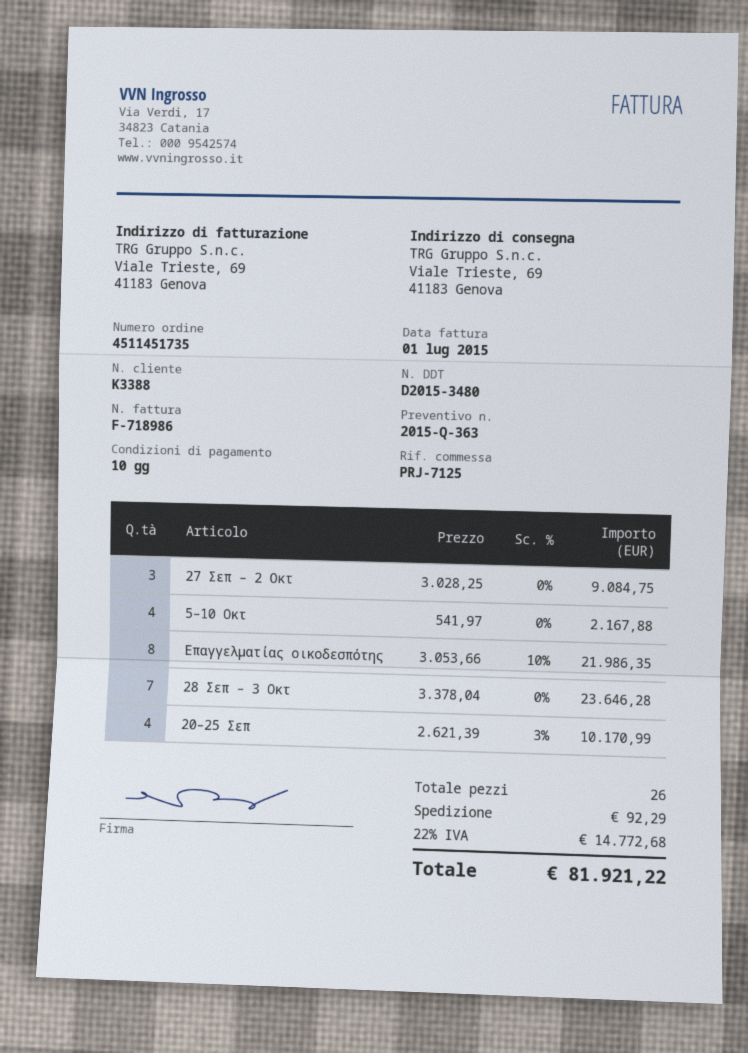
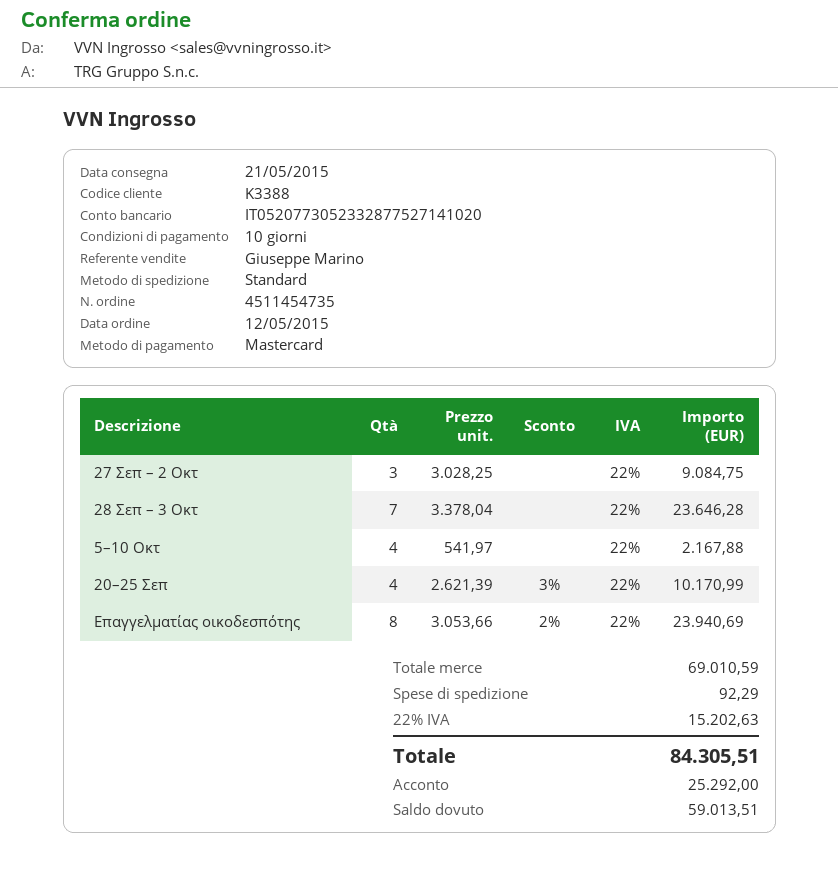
order number: 4511451735 -> 4511454735
Επαγγελματίας οικοδεσπότης: 8 x 3053.66 - 10% = 21986.35 -> 8 x 3053.66 - 2% = 23940.69
tax: 22% = 14772.68 -> 22% = 15202.63
total: 81921.22 -> 84305.51

